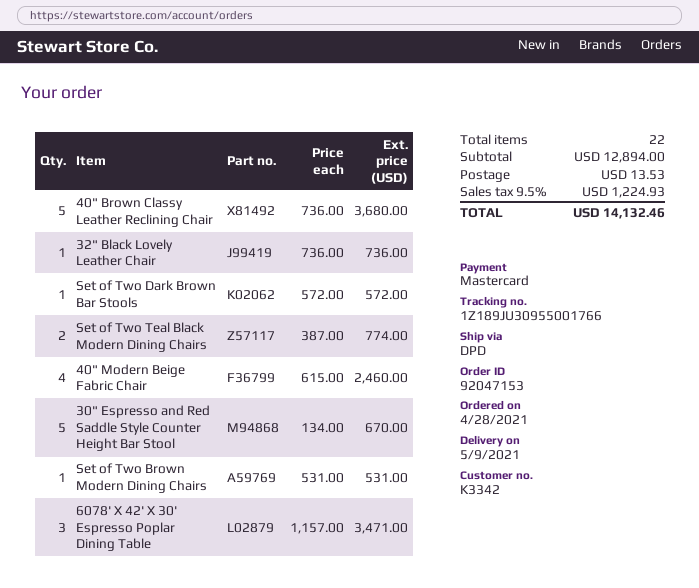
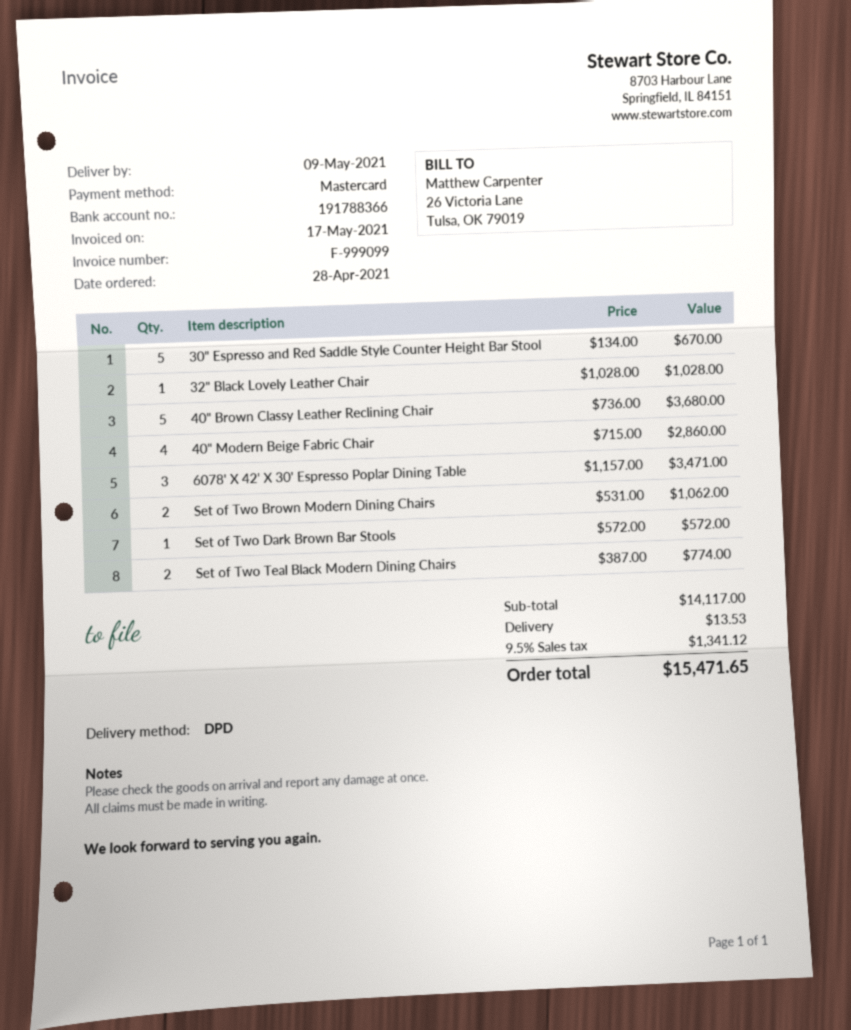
32" Black Lovely Leather Chair: 1 x 736.00 = 736.00 -> 1 x 1028.00 = 1028.00
40" Modern Beige Fabric Chair: 4 x 615.00 = 2460.00 -> 4 x 715.00 = 2860.00
Set of Two Brown Modern Dining Chairs: 1 x 531.00 = 531.00 -> 2 x 531.00 = 1062.00
subtotal: 12894.00 -> 14117.00
tax: 9.5% = 1224.93 -> 9.5% = 1341.12
total: 14132.46 -> 15471.65

